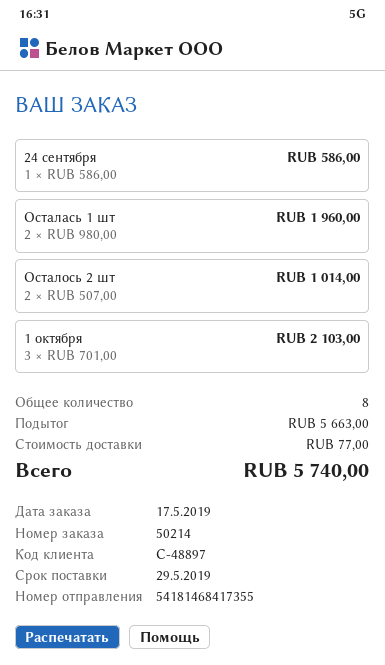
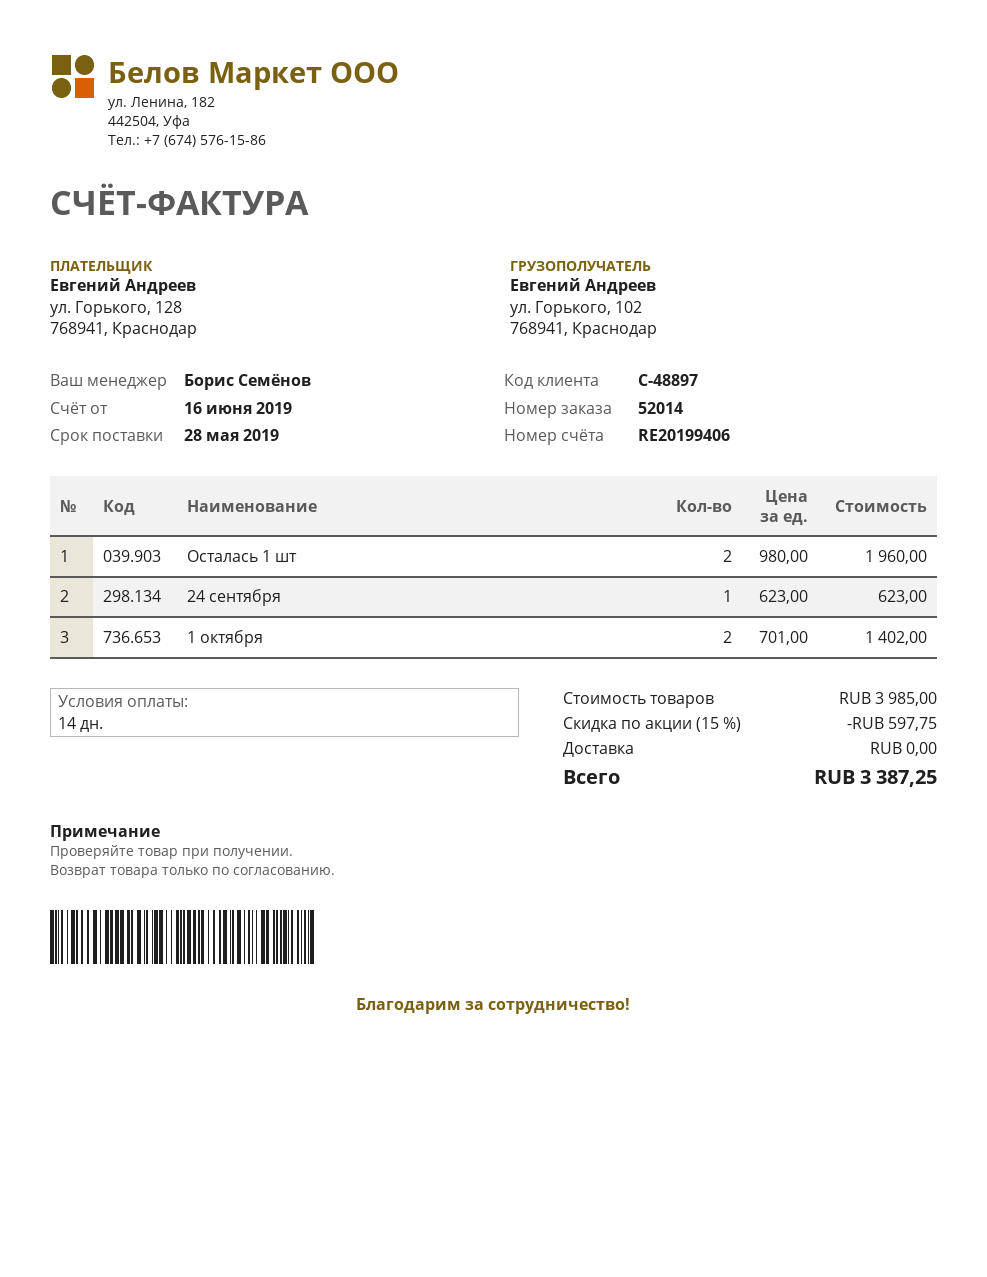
order number: 50214 -> 52014
delivery date: 2019-05-29 -> 2019-05-28
24 сентября: 1 x 586.00 = 586.00 -> 1 x 623.00 = 623.00
Осталось 2 шт: 2 x 507.00 = 1014.00 -> none
1 октября: 3 x 701.00 = 2103.00 -> 2 x 701.00 = 1402.00
subtotal: 5663.00 -> 3985.00
discount: none -> 15% = 597.75
shipping: 77.00 -> 0.00
total: 5740.00 -> 3387.25

